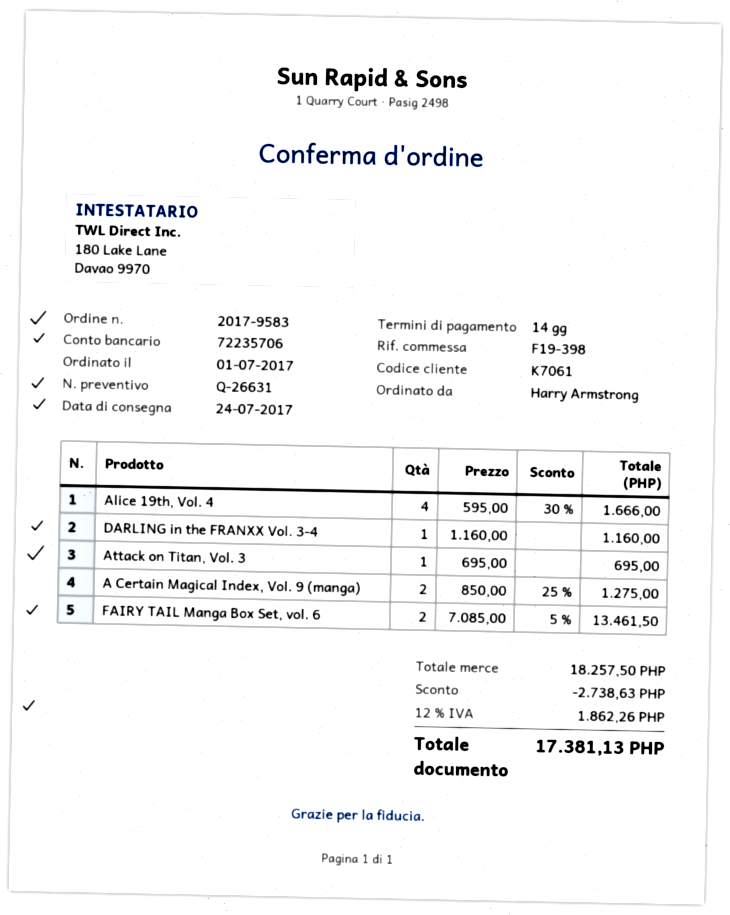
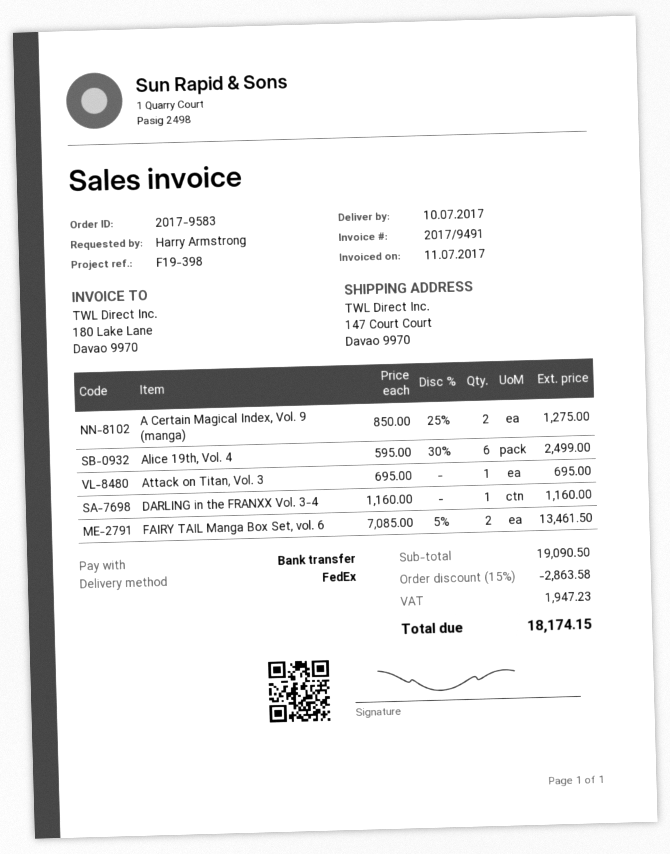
delivery date: 2017-07-24 -> 2017-07-10
Alice 19th, Vol. 4: 4 x 595.00 - 30% = 1666.00 -> 6 x 595.00 - 30% = 2499.00
subtotal: 18257.50 -> 19090.50
discount: 2738.63 -> 2863.58
tax: 1862.26 -> 1947.23
total: 17381.13 -> 18174.15

